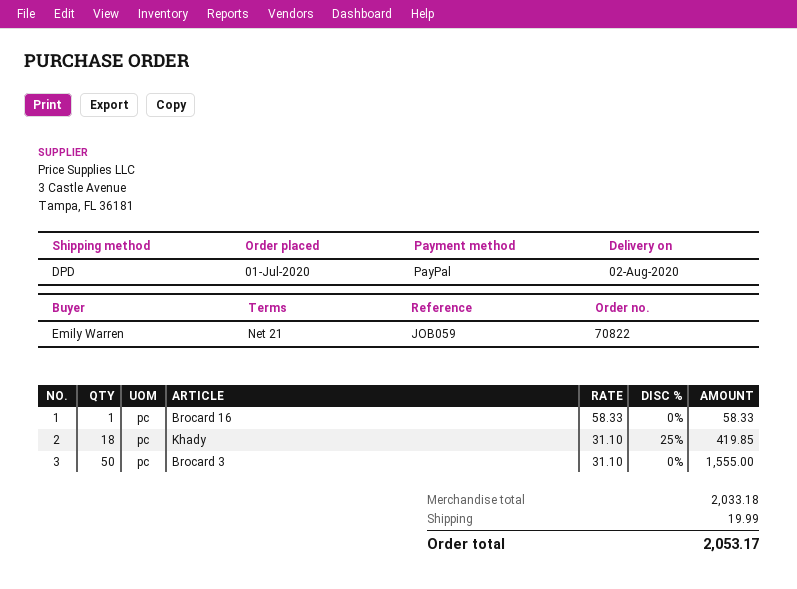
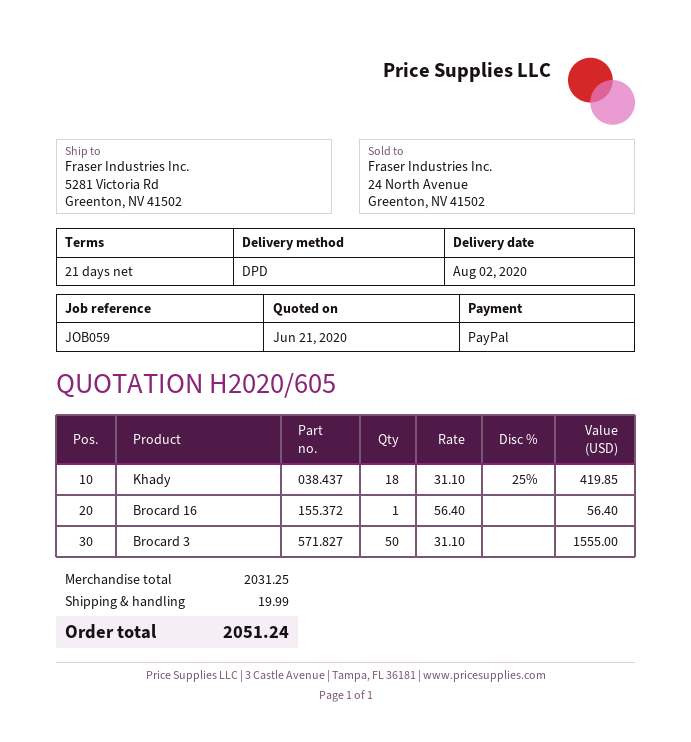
Brocard 16: 1 x 58.33 = 58.33 -> 1 x 56.40 = 56.40
subtotal: 2033.18 -> 2031.25
total: 2053.17 -> 2051.24

